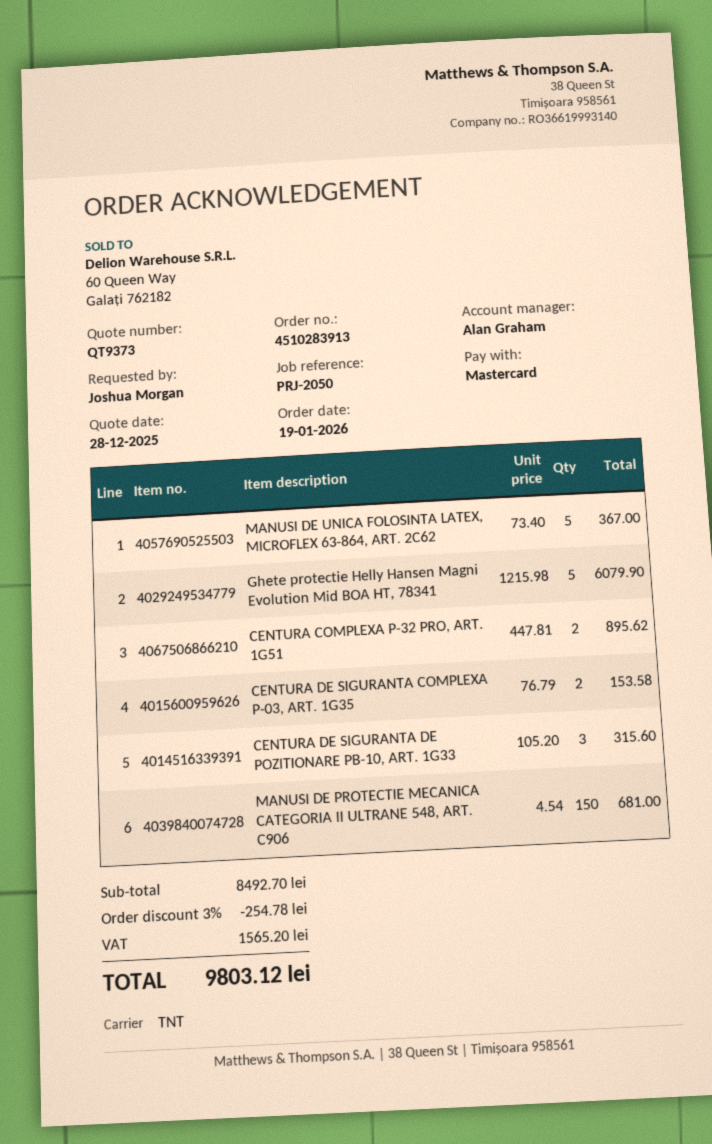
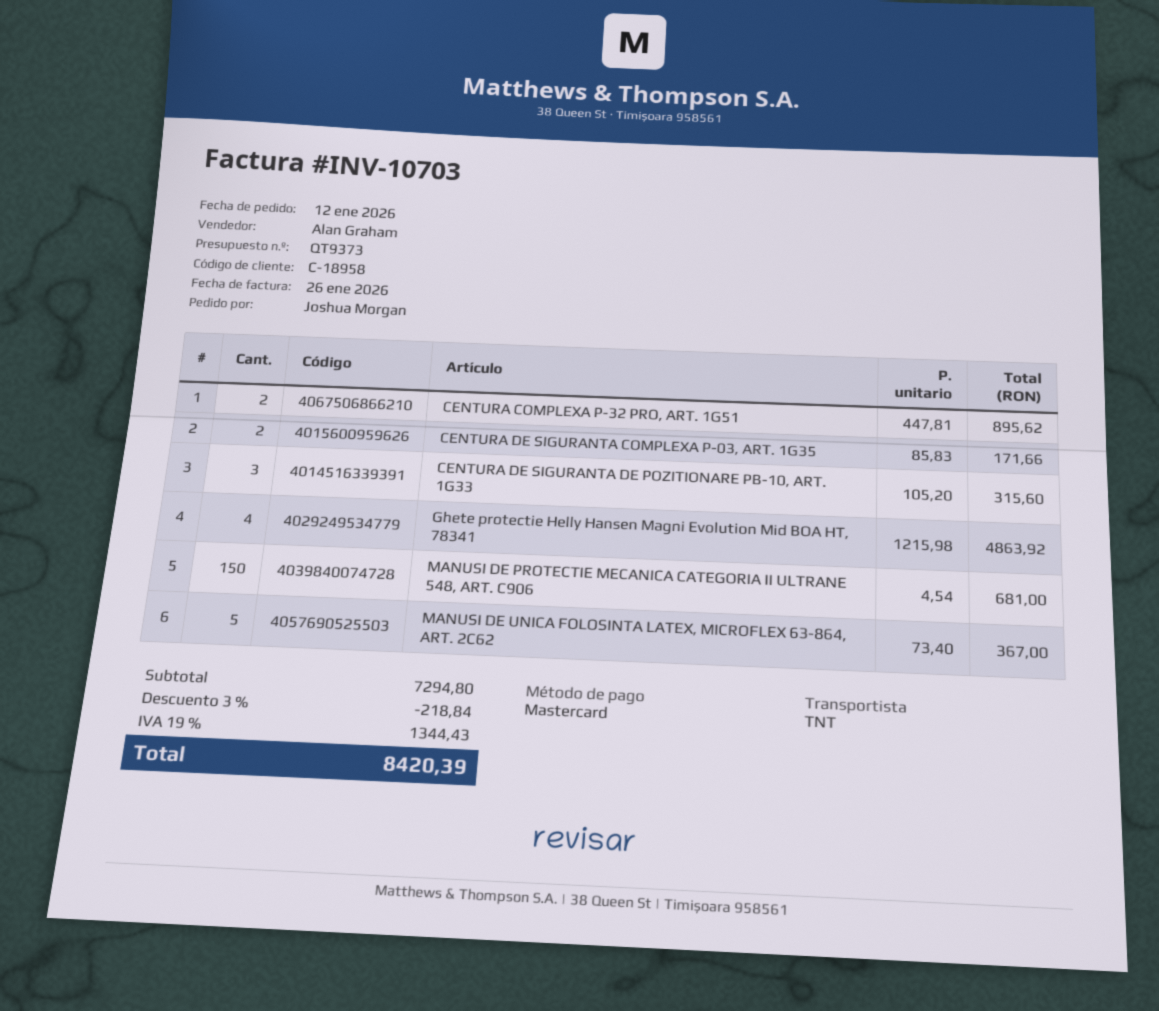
order date: 2026-01-19 -> 2026-01-12
Ghete protectie Helly Hansen Magni Evolution Mid BOA HT, 78341: 5 x 1215.98 = 6079.90 -> 4 x 1215.98 = 4863.92
CENTURA DE SIGURANTA COMPLEXA P-03, ART. 1G35: 2 x 76.79 = 153.58 -> 2 x 85.83 = 171.66
subtotal: 8492.70 -> 7294.80
discount: 3% = 254.78 -> 3% = 218.84
tax: 1565.20 -> 1344.43
total: 9803.12 -> 8420.39

